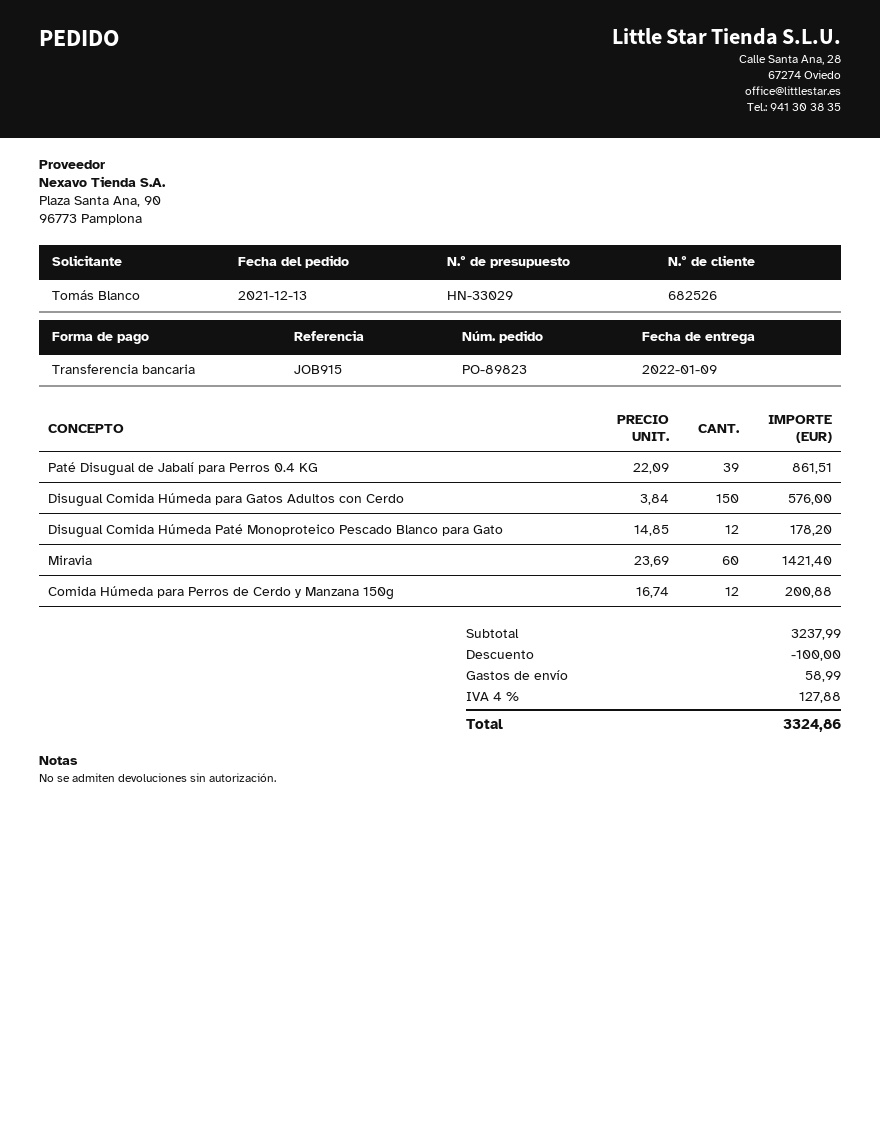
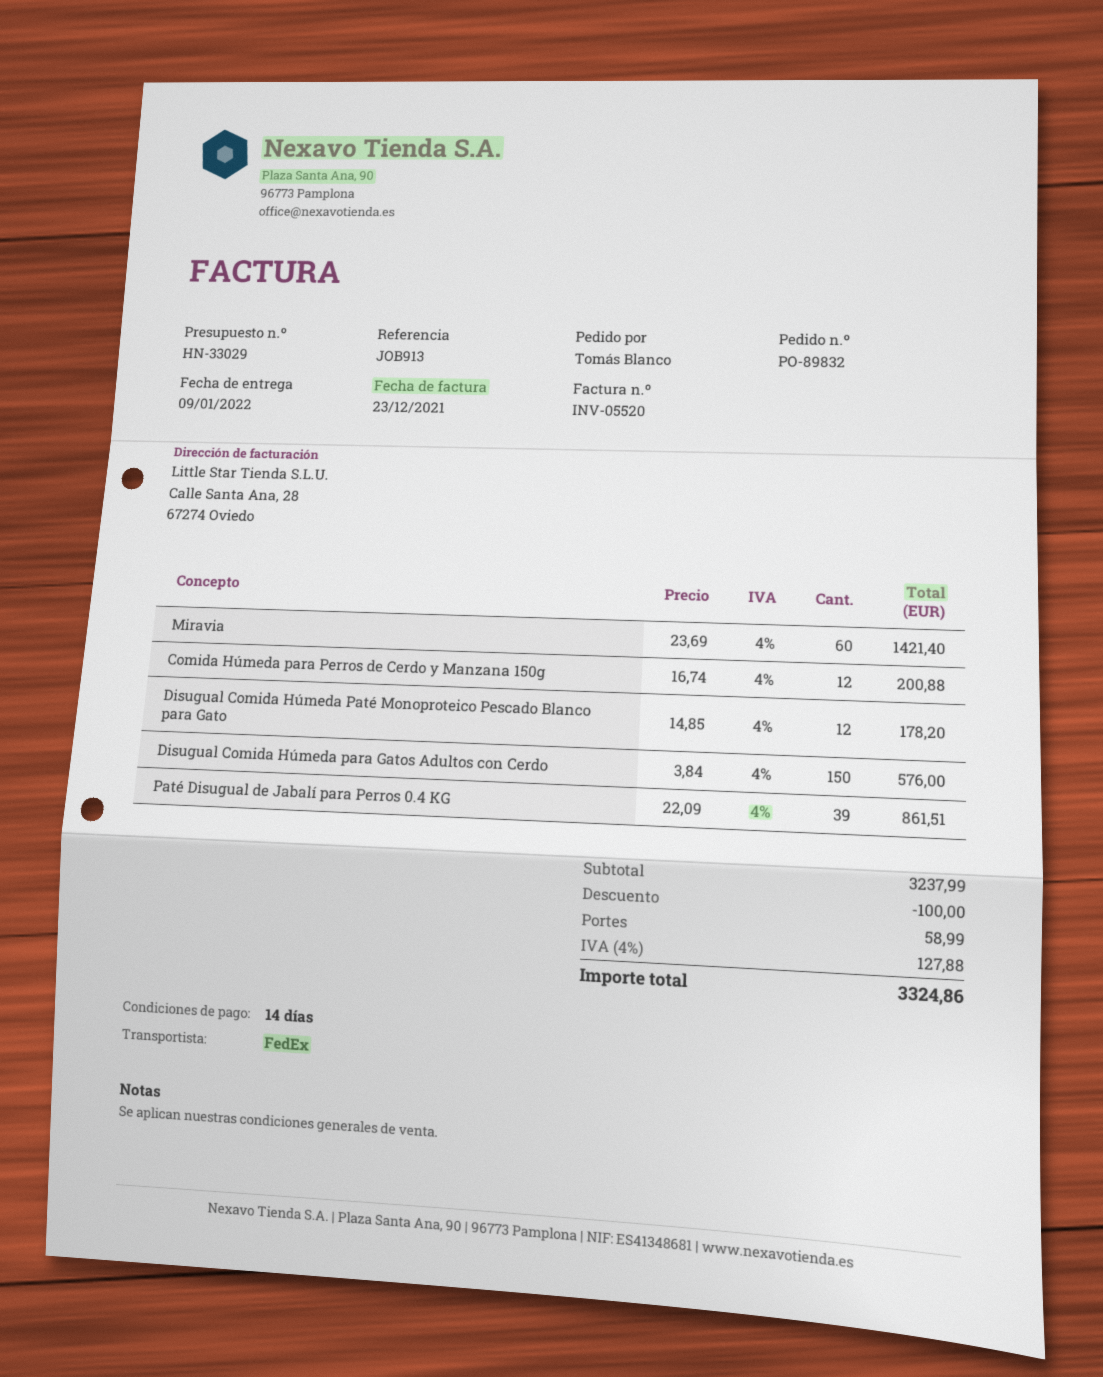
order number: PO-89823 -> PO-89832
reference: JOB915 -> JOB913

